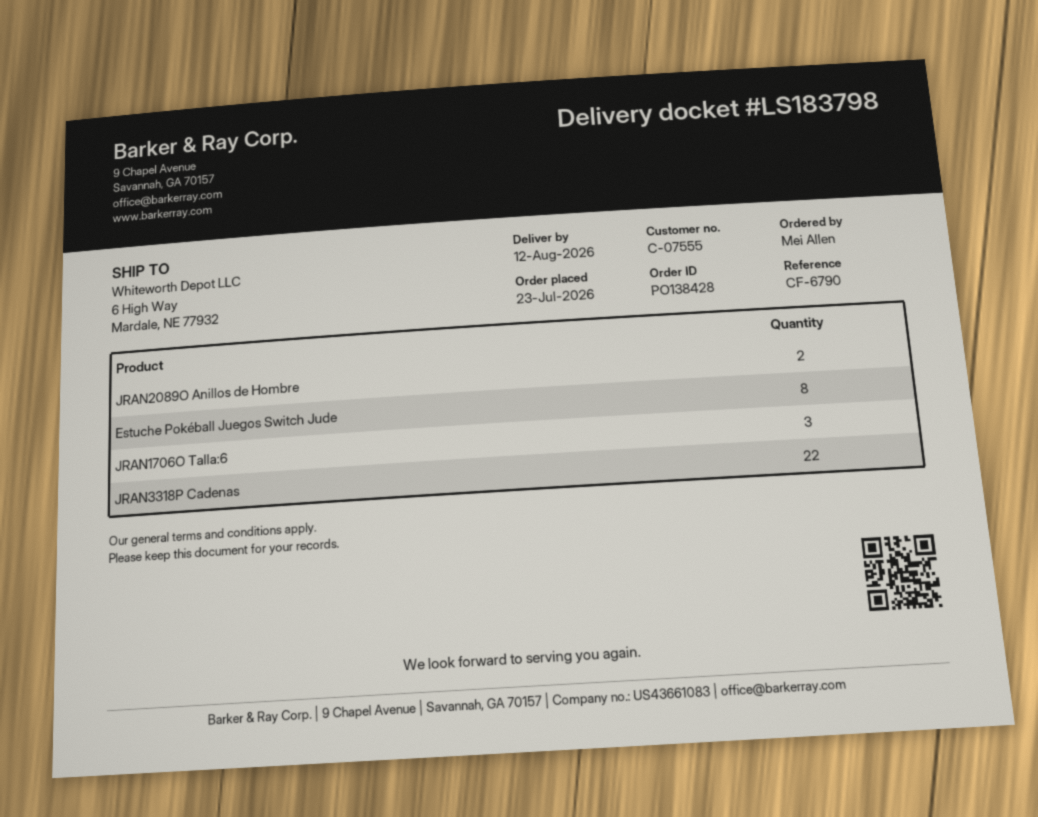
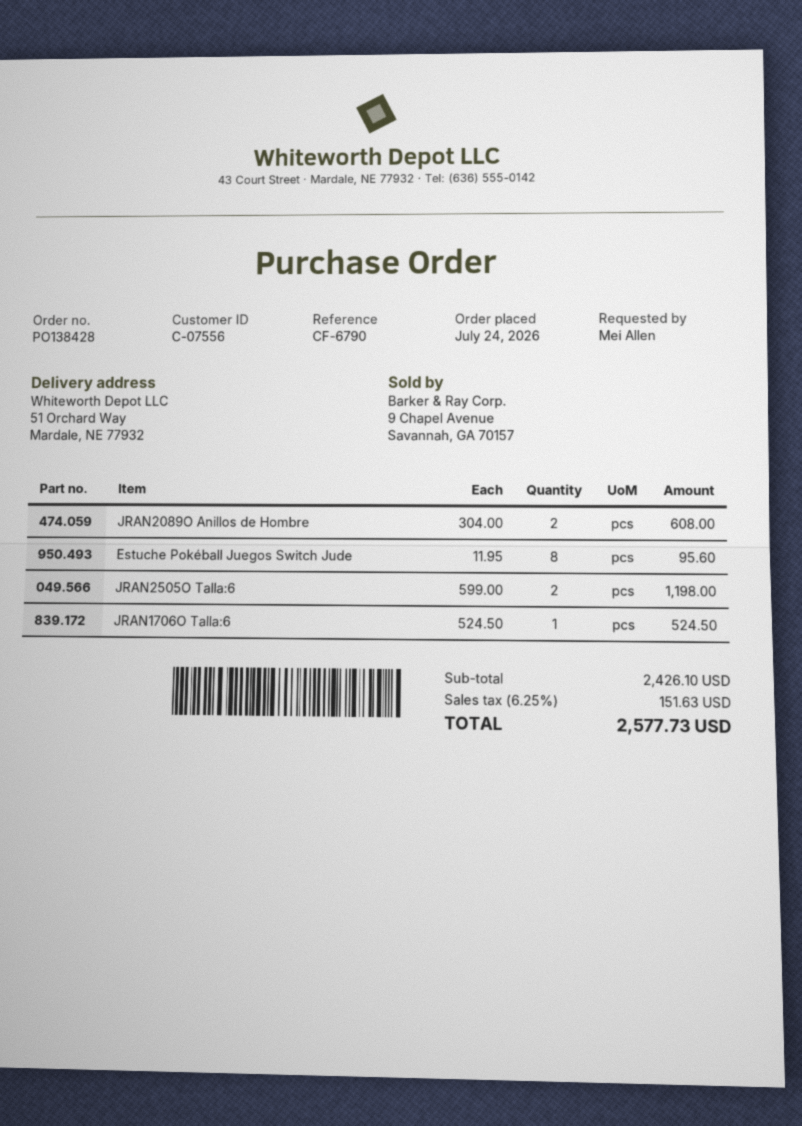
order date: 2026-07-23 -> 2026-07-24
customer number: C-07555 -> C-07556
ship to: 6 High Way, Mardale, NE 77932 -> 51 Orchard Way, Mardale, NE 77932
JRAN1706O Talla:6: 3 -> 1
JRAN3318P Cadenas: 22 -> none
JRAN2505O Talla:6: none -> 2

